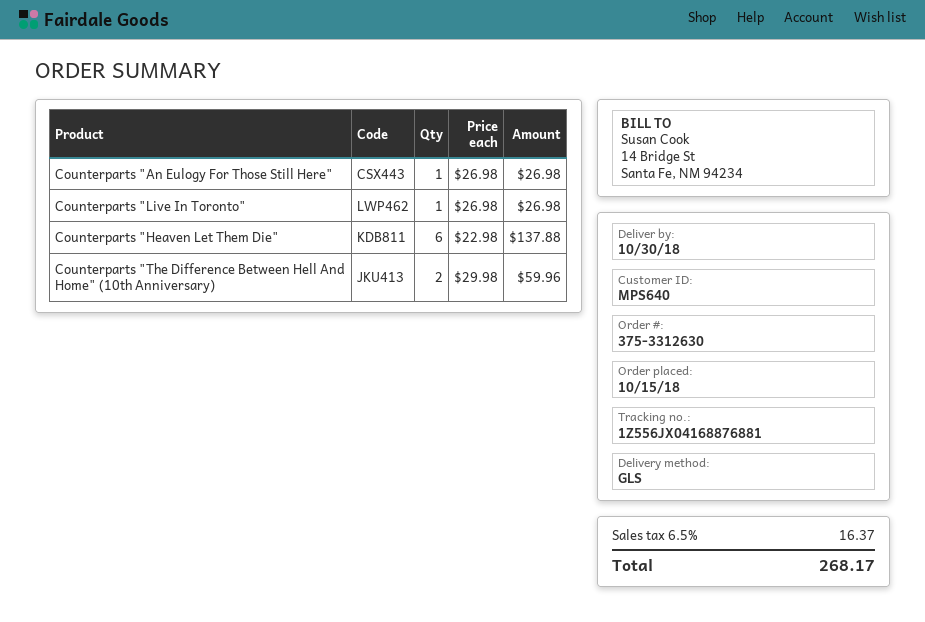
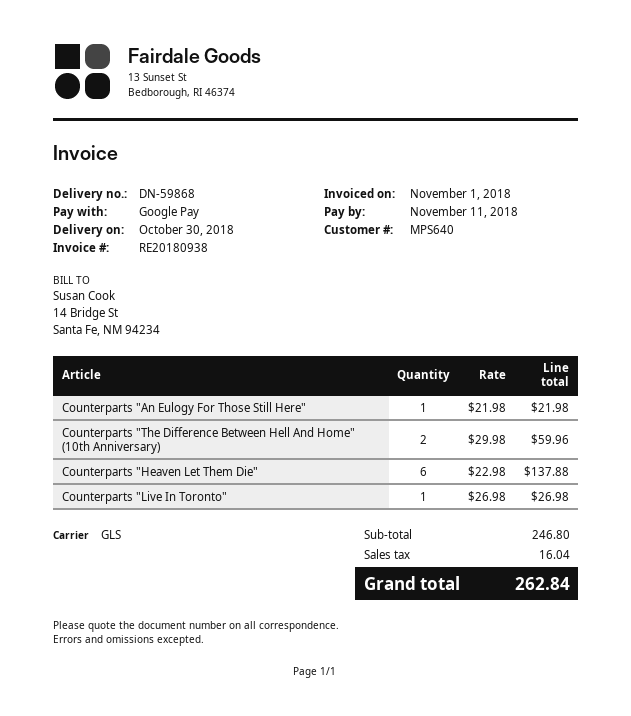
Counterparts "An Eulogy For Those Still Here": 1 x 26.98 = 26.98 -> 1 x 21.98 = 21.98
tax: 16.37 -> 16.04
total: 268.17 -> 262.84

